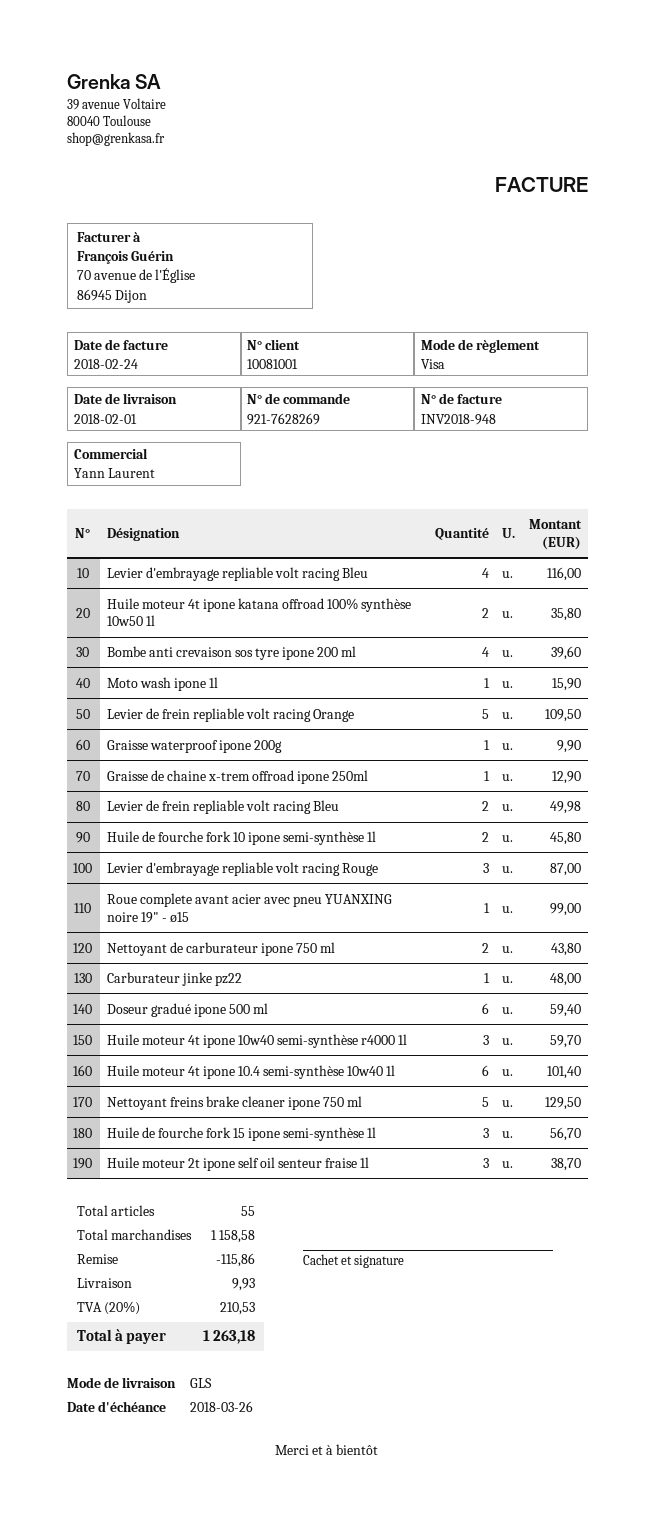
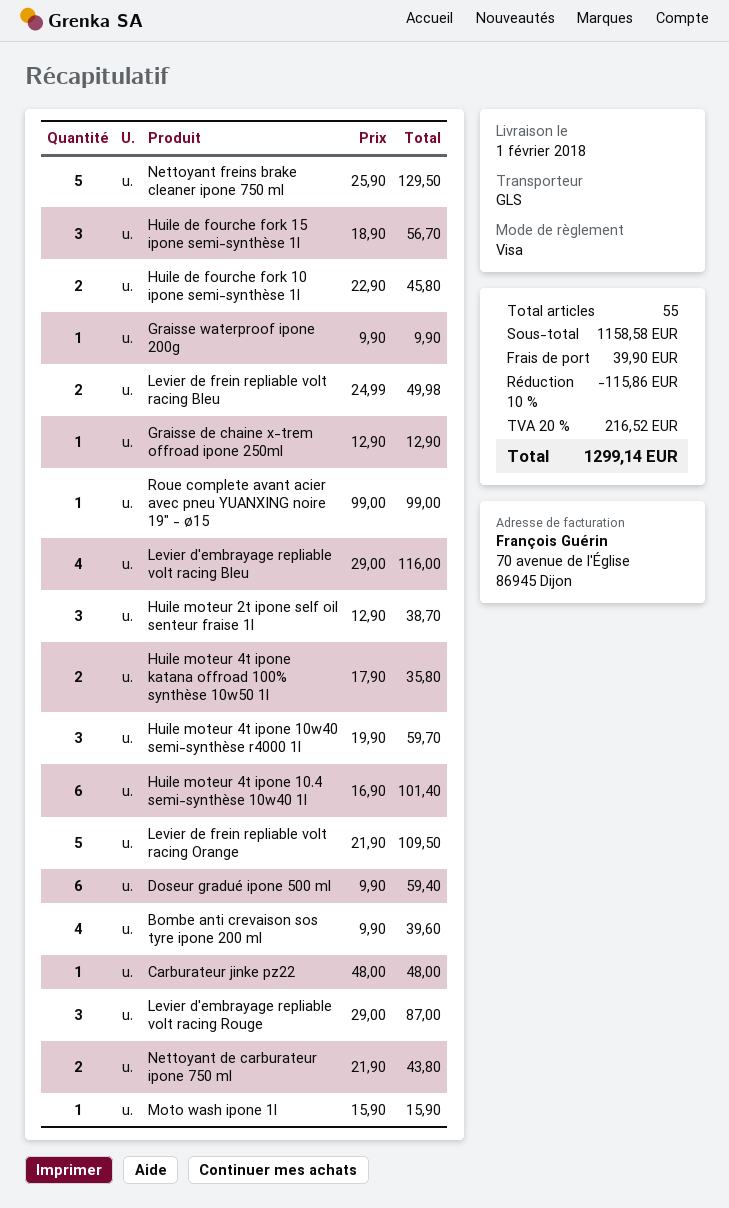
shipping: 9.93 -> 39.90
tax: 20% = 210.53 -> 20% = 216.52
total: 1263.18 -> 1299.14

